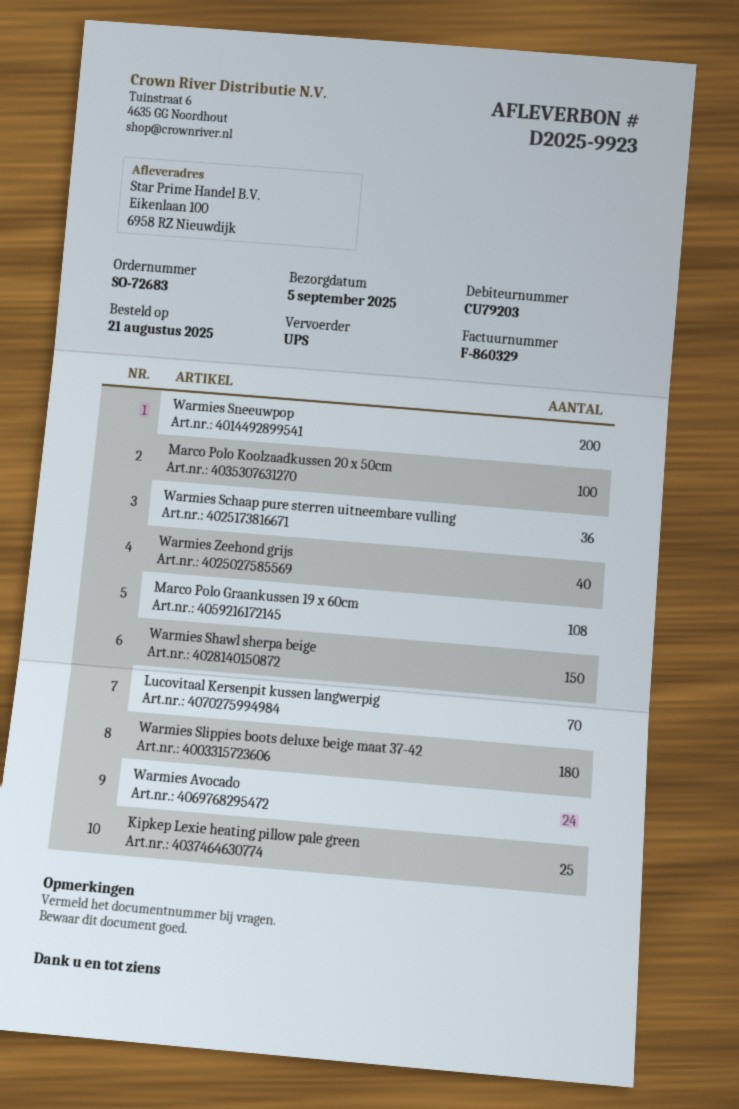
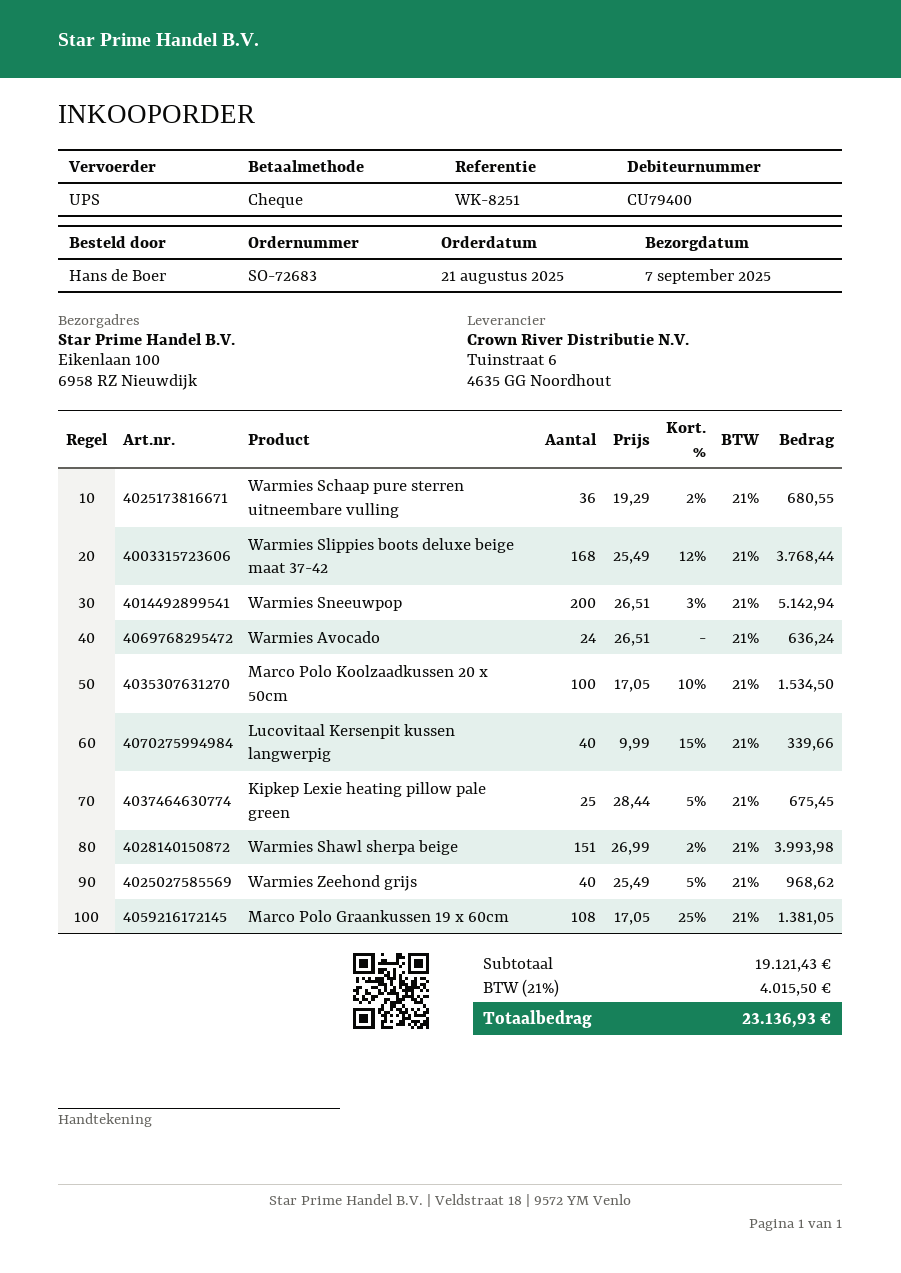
delivery date: 2025-09-05 -> 2025-09-07
customer number: CU79203 -> CU79400
Warmies Shawl sherpa beige: 150 -> 151
Lucovitaal Kersenpit kussen langwerpig: 70 -> 40
Warmies Slippies boots deluxe beige maat 37-42: 180 -> 168

